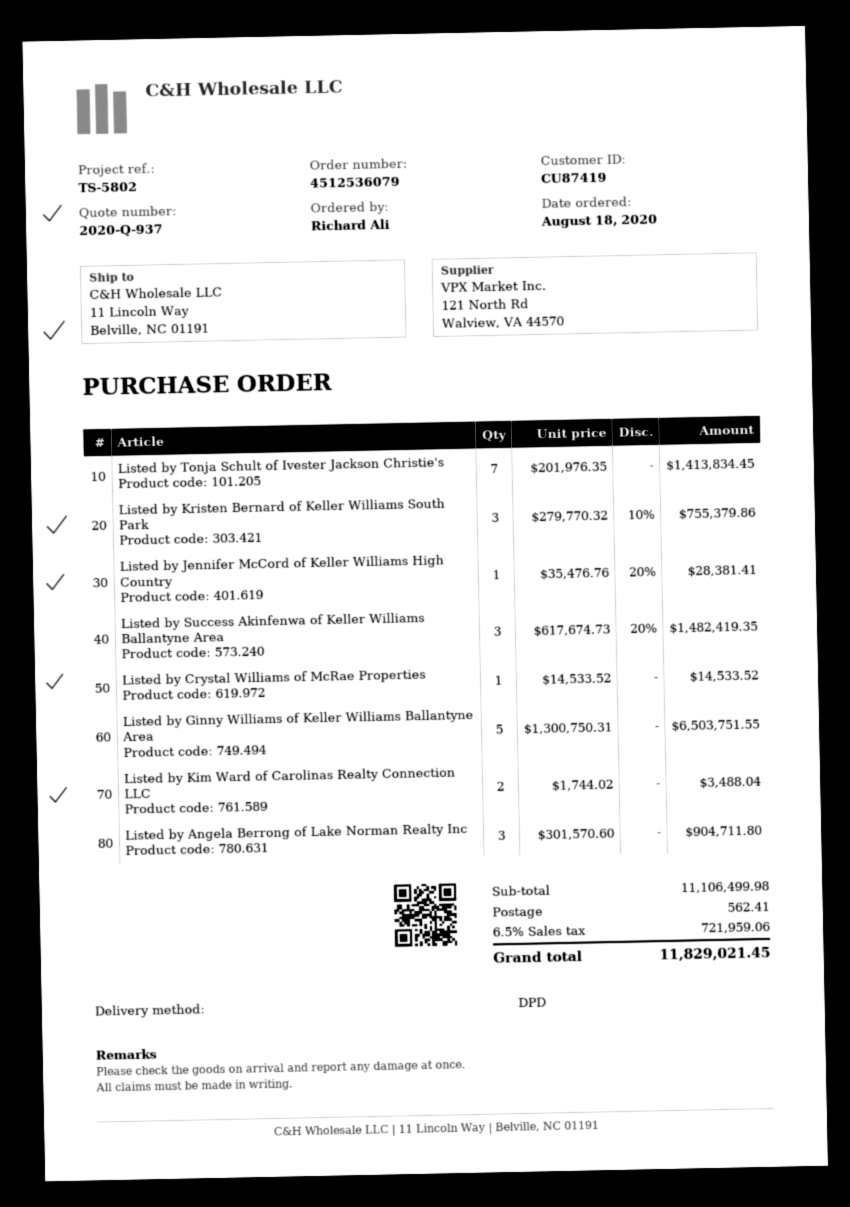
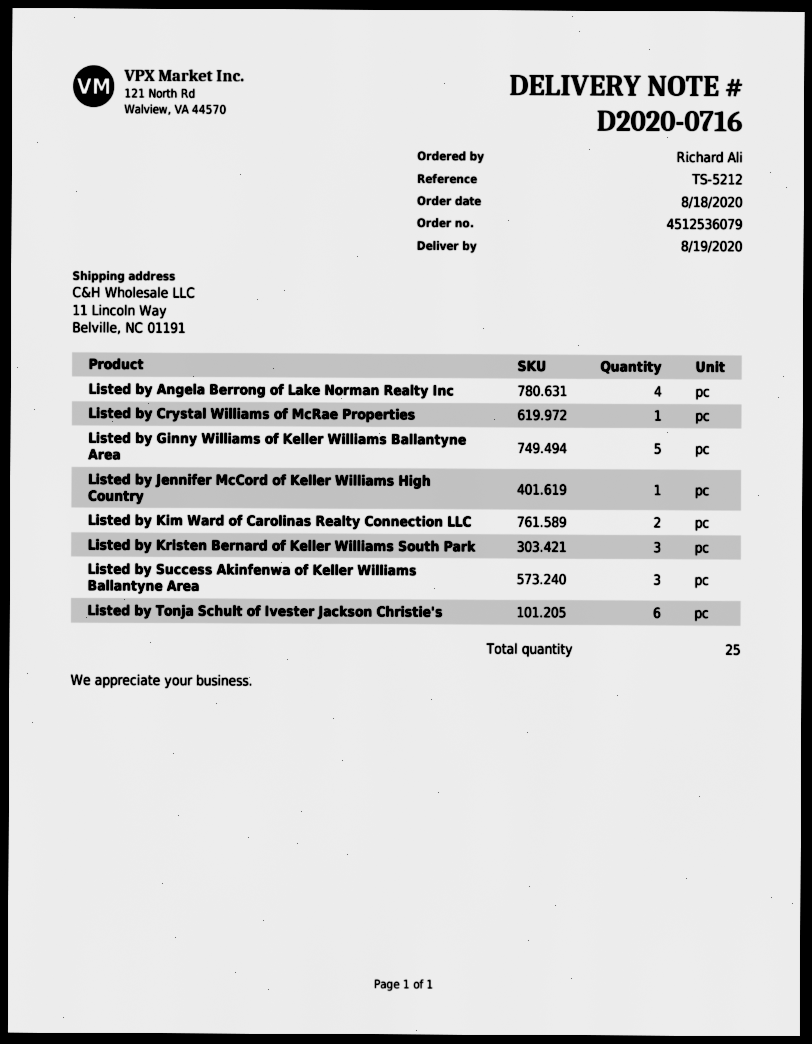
reference: TS-5802 -> TS-5212
Listed by Tonja Schult of Ivester Jackson Christie's: 7 -> 6
Listed by Angela Berrong of Lake Norman Realty Inc: 3 -> 4

